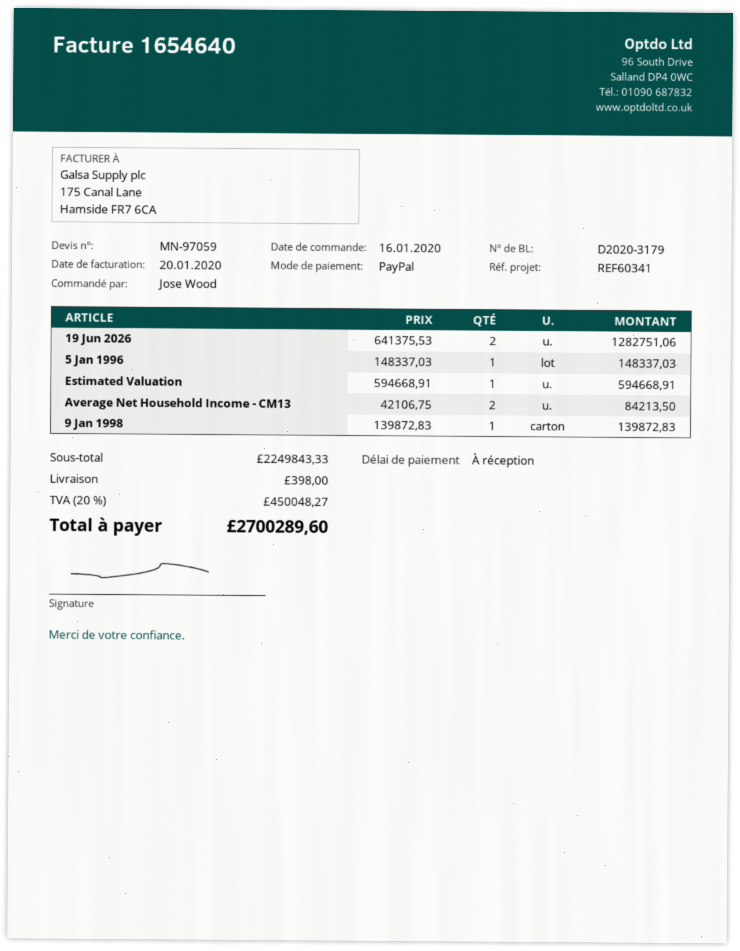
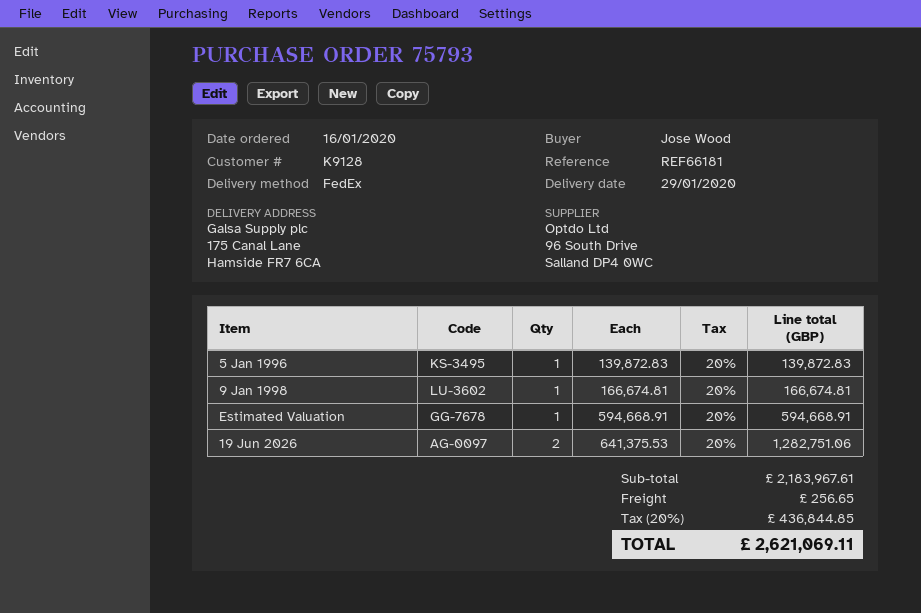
reference: REF60341 -> REF66181
5 Jan 1996: 1 x 148337.03 = 148337.03 -> 1 x 139872.83 = 139872.83
Average Net Household Income - CM13: 2 x 42106.75 = 84213.50 -> none
9 Jan 1998: 1 x 139872.83 = 139872.83 -> 1 x 166674.81 = 166674.81
subtotal: 2249843.33 -> 2183967.61
shipping: 398.00 -> 256.65
tax: 20% = 450048.27 -> 20% = 436844.85
total: 2700289.60 -> 2621069.11

